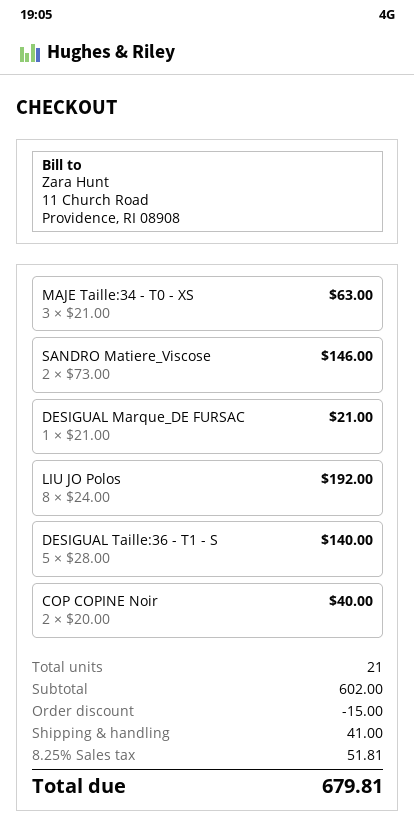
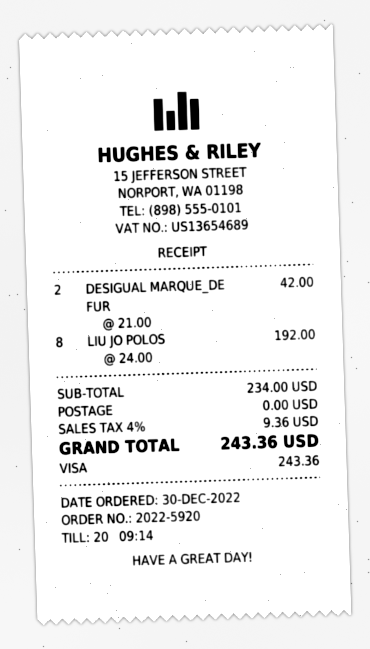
MAJE Taille:34 - T0 - XS: 3 x 21.00 = 63.00 -> none
SANDRO Matiere_Viscose: 2 x 73.00 = 146.00 -> none
DESIGUAL Marque_DE FURSAC: 1 x 21.00 = 21.00 -> 2 x 21.00 = 42.00
DESIGUAL Taille:36 - T1 - S: 5 x 28.00 = 140.00 -> none
COP COPINE Noir: 2 x 20.00 = 40.00 -> none
subtotal: 602.00 -> 234.00
discount: 15.00 -> none
shipping: 41.00 -> 0.00
tax: 8.25% = 51.81 -> 4% = 9.36
total: 679.81 -> 243.36

